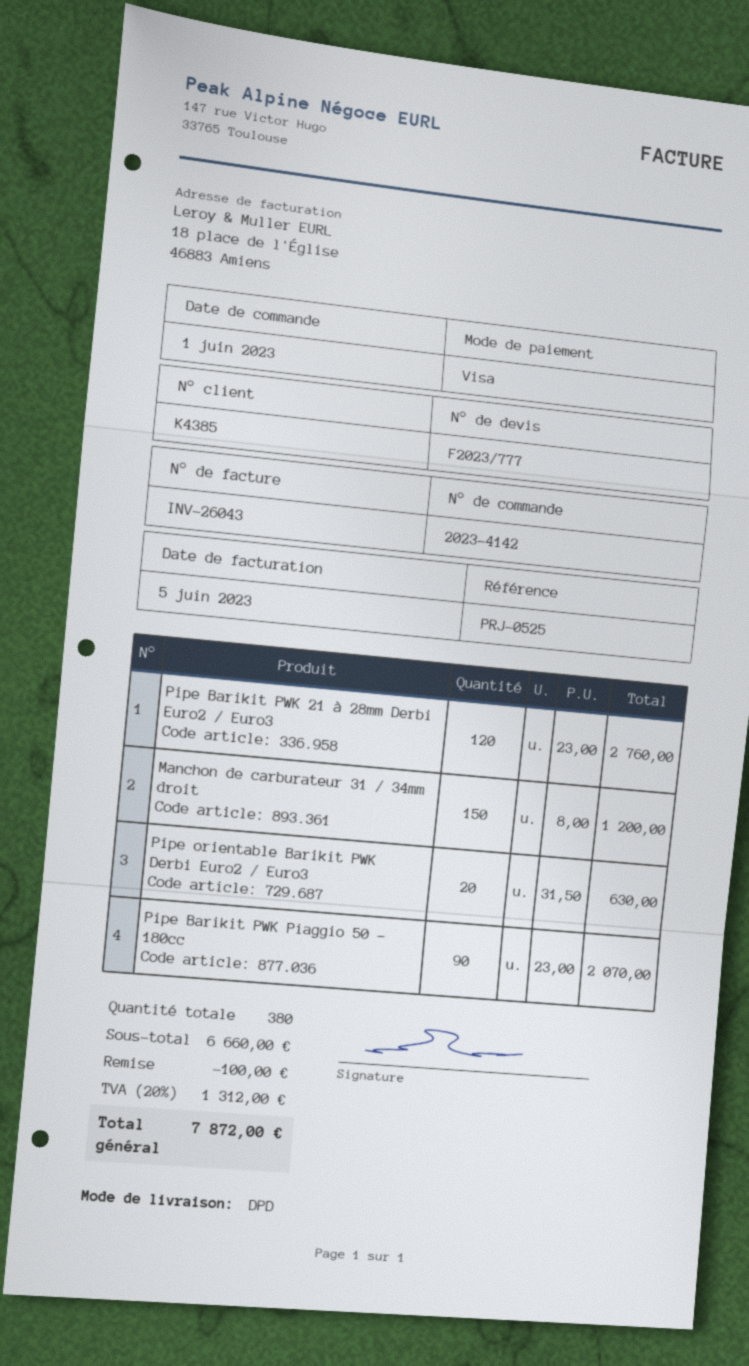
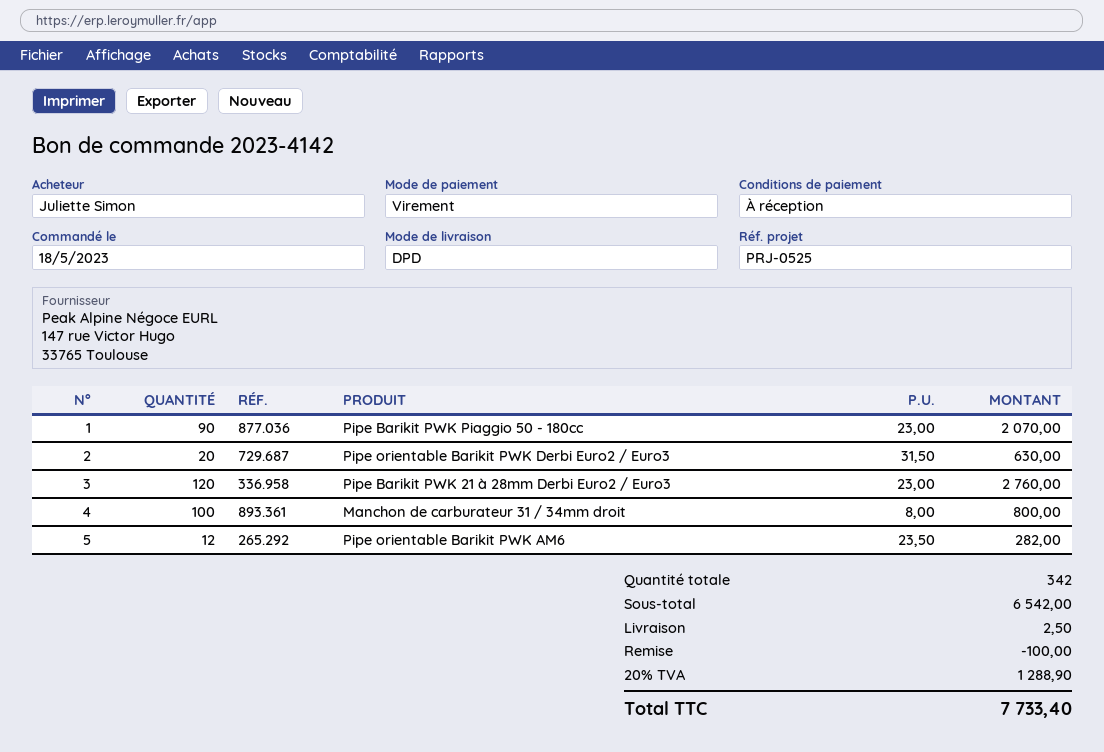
order date: 2023-06-01 -> 2023-05-18
payment method: Visa -> bank transfer
Manchon de carburateur 31 / 34mm droit: 150 x 8.00 = 1200.00 -> 100 x 8.00 = 800.00
Pipe orientable Barikit PWK AM6: none -> 12 x 23.50 = 282.00
total quantity: 380 -> 342
subtotal: 6660.00 -> 6542.00
shipping: none -> 2.50
tax: 20% = 1312.00 -> 20% = 1288.90
total: 7872.00 -> 7733.40

